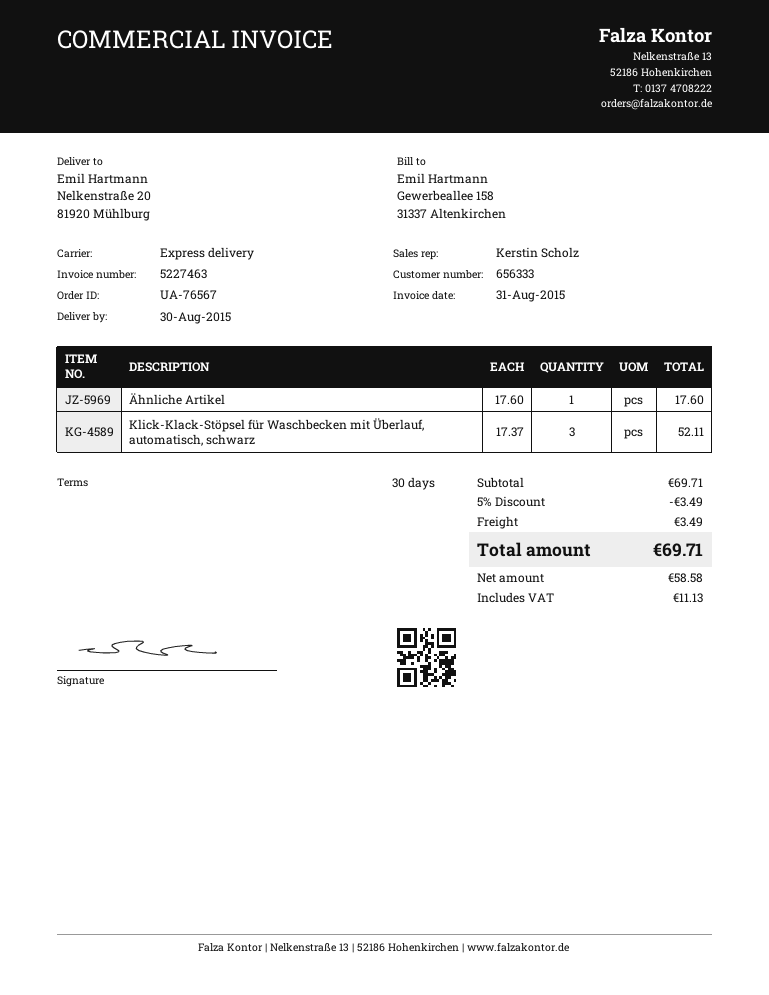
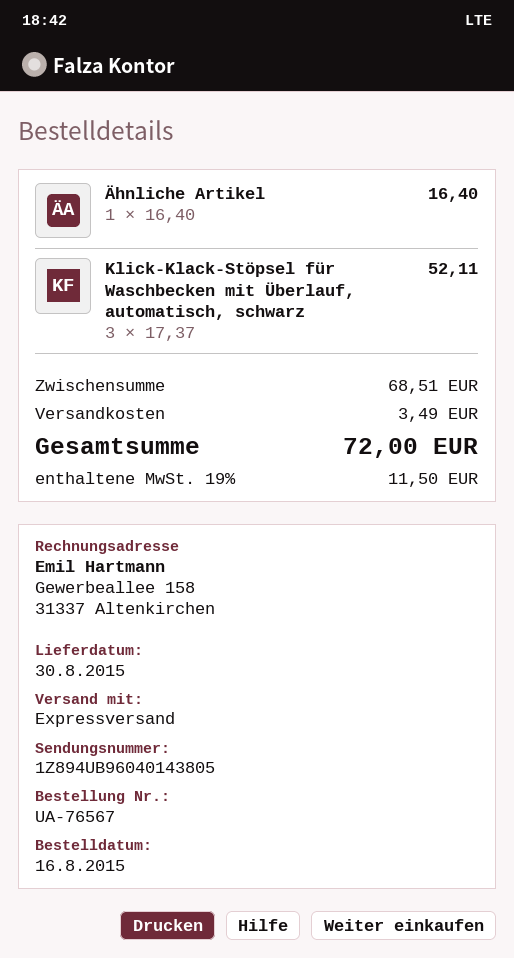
Ähnliche Artikel: 1 x 17.60 = 17.60 -> 1 x 16.40 = 16.40
subtotal: 69.71 -> 68.51
discount: 5% = 3.49 -> none
tax: 11.13 -> 11.50
total: 69.71 -> 72.00

